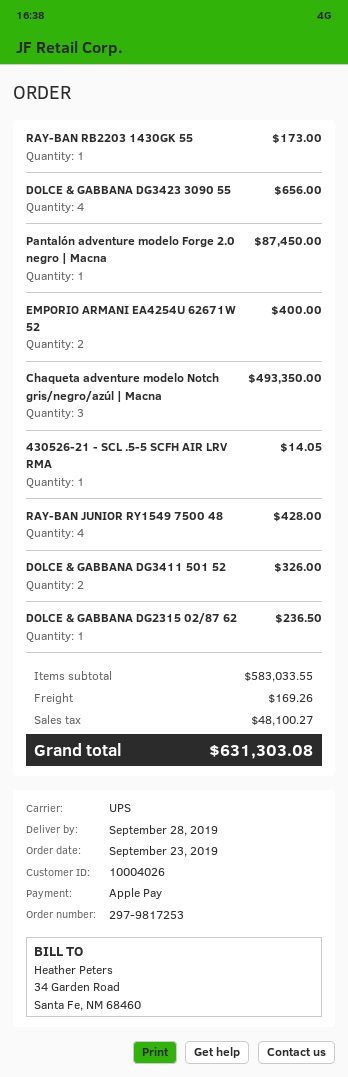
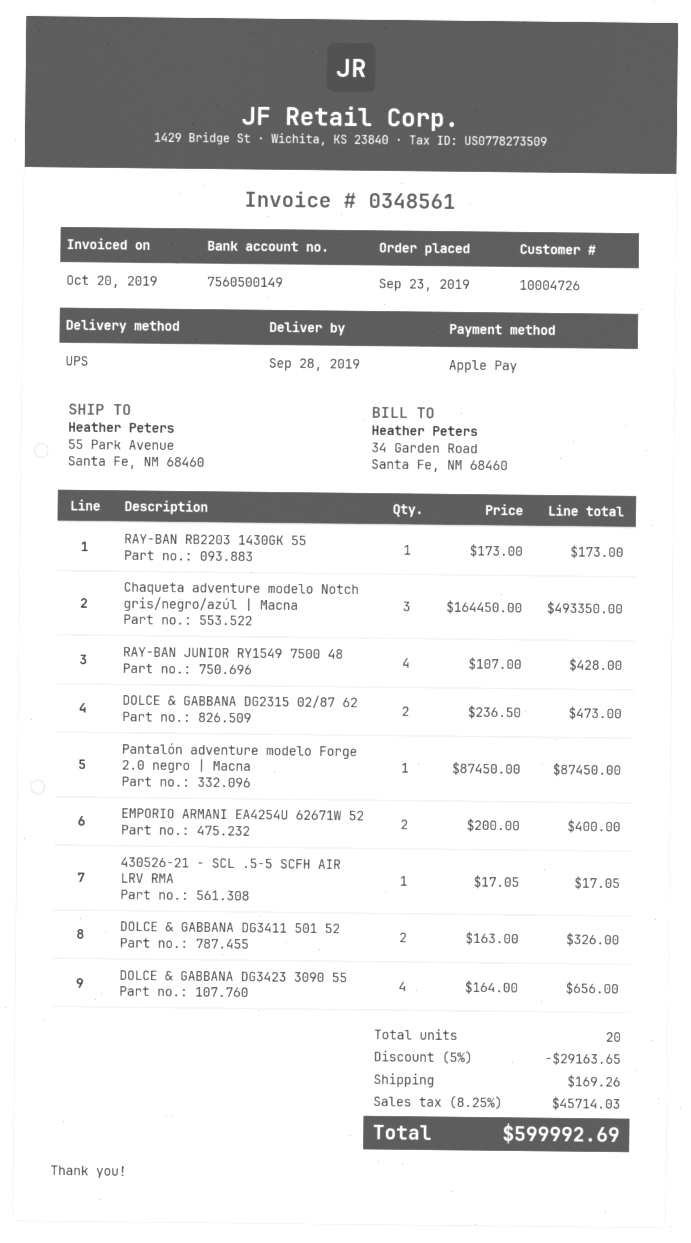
customer number: 10004026 -> 10004726
430526-21 - SCL .5-5 SCFH AIR LRV RMA: 1 for 14.05 -> 1 for 17.05
DOLCE & GABBANA DG2315 02/87 62: 1 for 236.50 -> 2 for 473.00
discount: none -> 5% = 29163.65
tax: 48100.27 -> 45714.03
total: 631303.08 -> 599992.69

